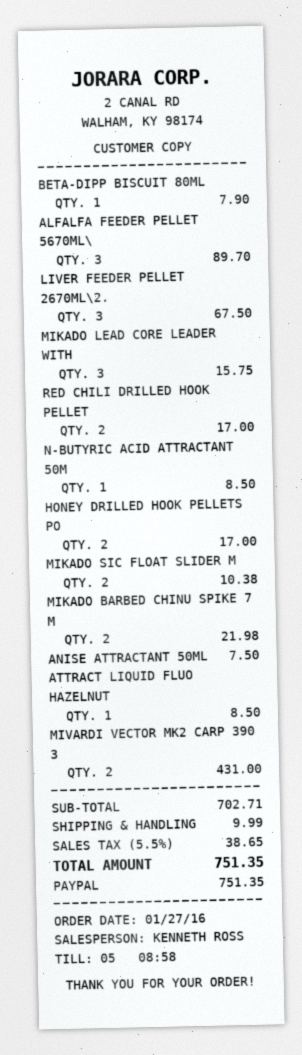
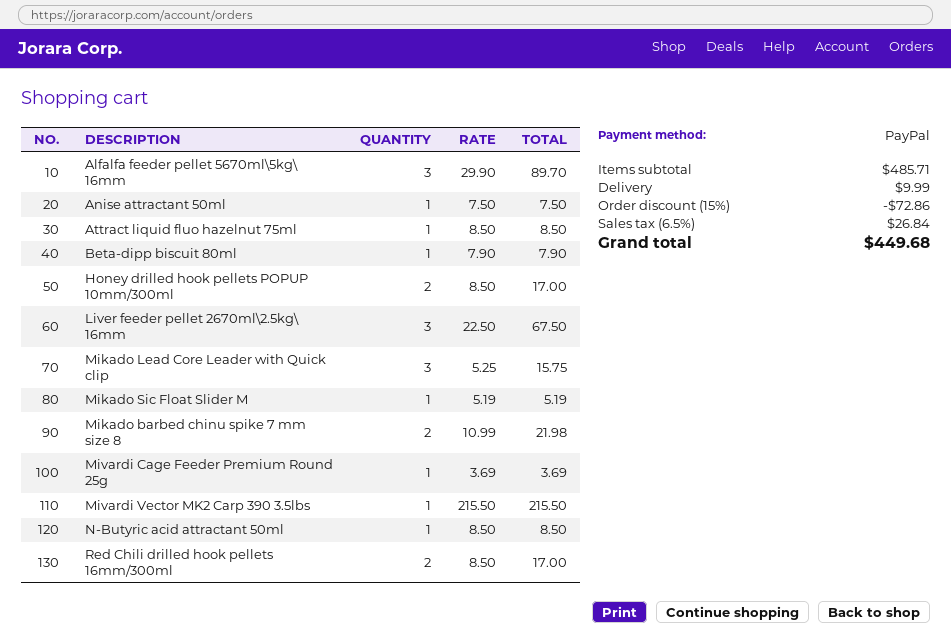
MIKADO SIC FLOAT SLIDER M: 2 for 10.38 -> 1 for 5.19
MIVARDI VECTOR MK2 CARP 390 3: 2 for 431.00 -> 1 for 215.50
Mivardi Cage Feeder Premium Round 25g: none -> 1 for 3.69
subtotal: 702.71 -> 485.71
discount: none -> 15% = 72.86
tax: 5.5% = 38.65 -> 6.5% = 26.84
total: 751.35 -> 449.68

